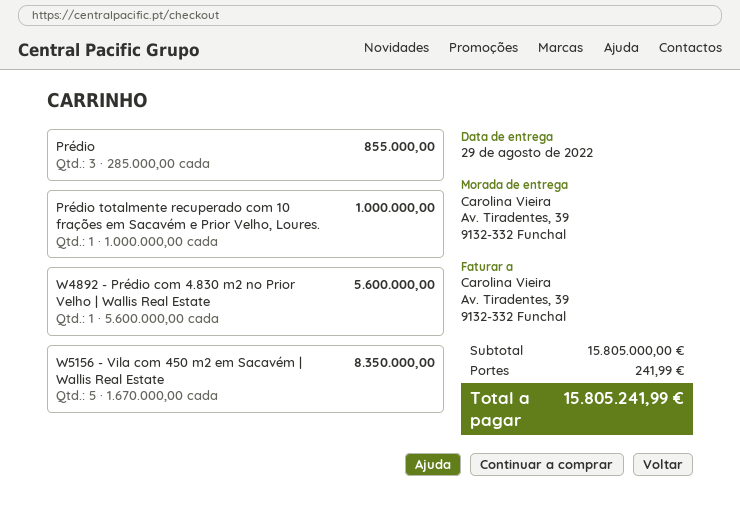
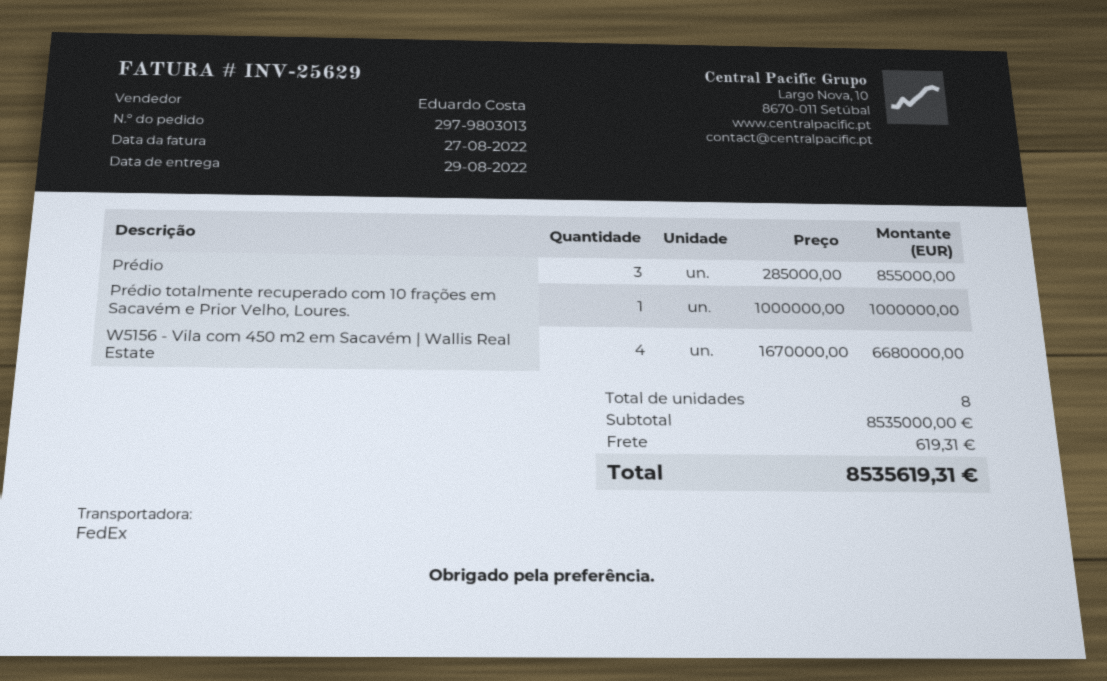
W4892 - Prédio com 4.830 m2 no Prior Velho | Wallis Real Estate: 1 x 5600000.00 = 5600000.00 -> none
W5156 - Vila com 450 m2 em Sacavém | Wallis Real Estate: 5 x 1670000.00 = 8350000.00 -> 4 x 1670000.00 = 6680000.00
subtotal: 15805000.00 -> 8535000.00
shipping: 241.99 -> 619.31
total: 15805241.99 -> 8535619.31

